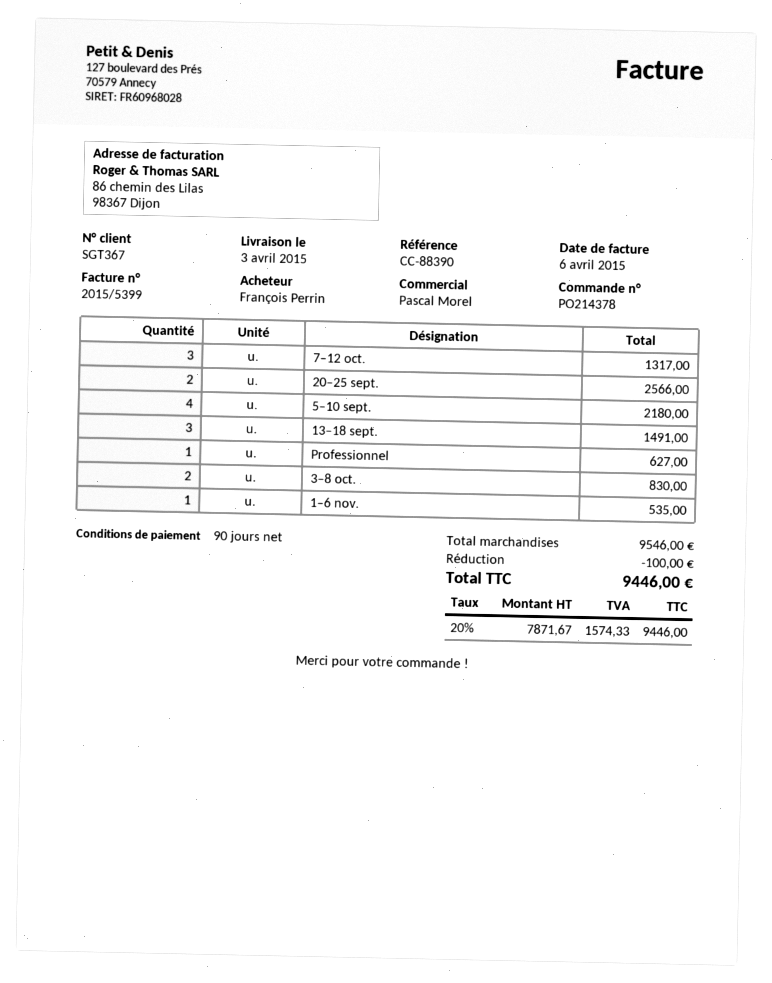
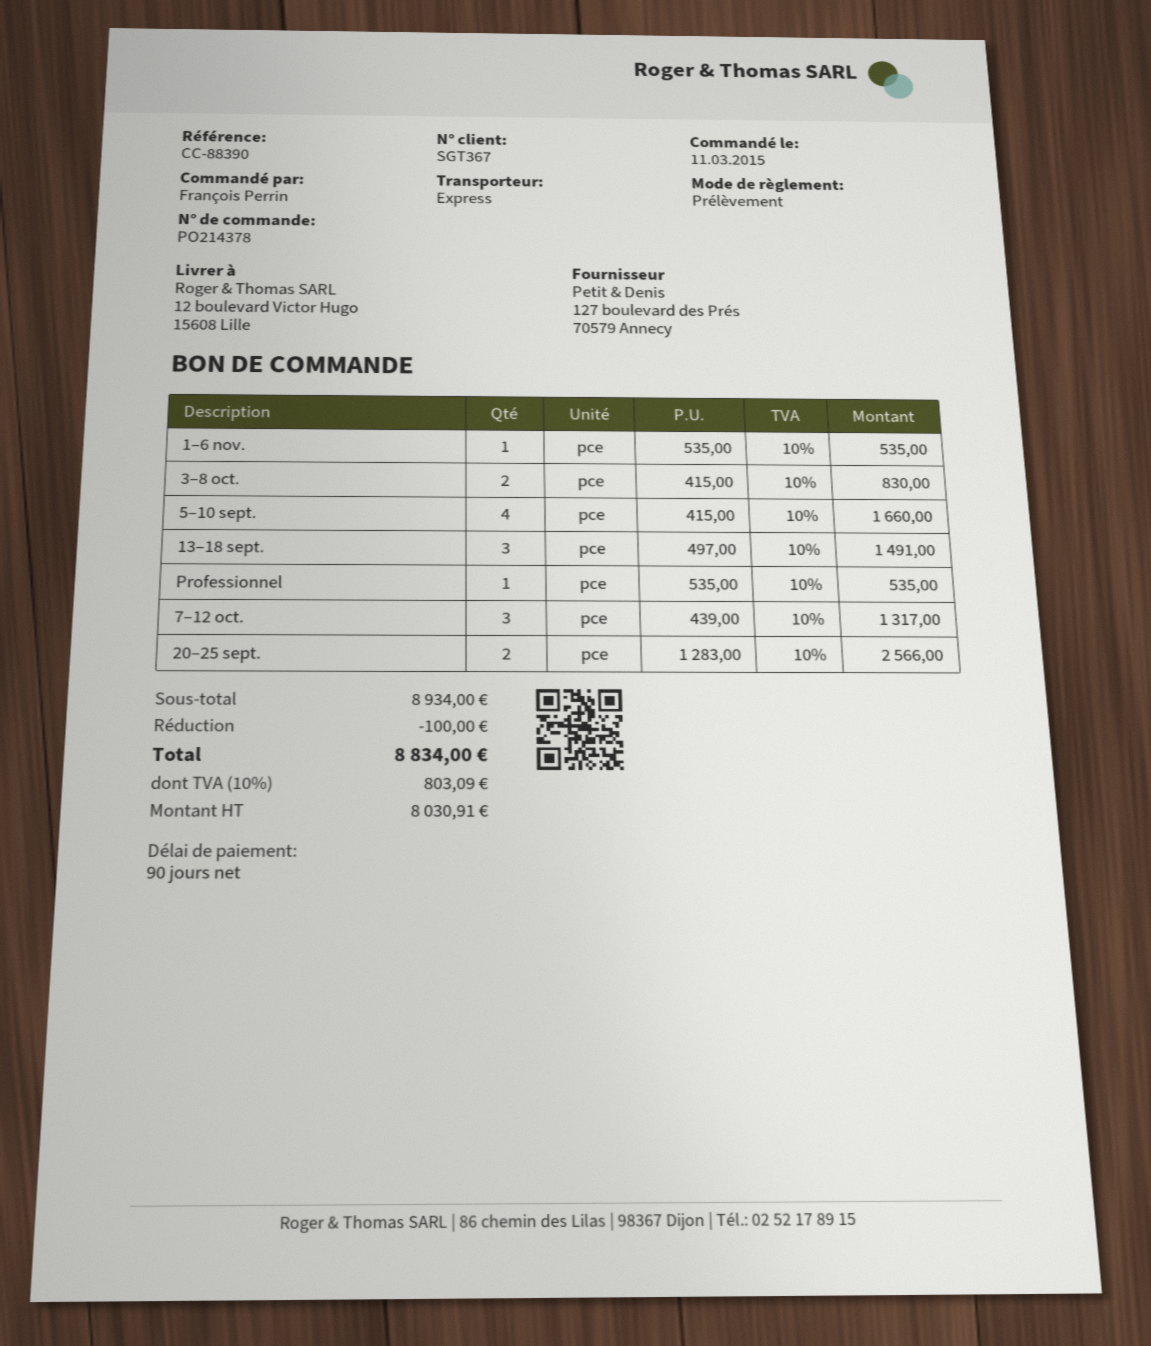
5–10 sept.: 4 for 2180.00 -> 4 for 1660.00
Professionnel: 1 for 627.00 -> 1 for 535.00
subtotal: 9546.00 -> 8934.00
net: 7871.67 -> 8030.91
tax: 20% = 1574.33 -> 10% = 803.09
total: 9446.00 -> 8834.00

